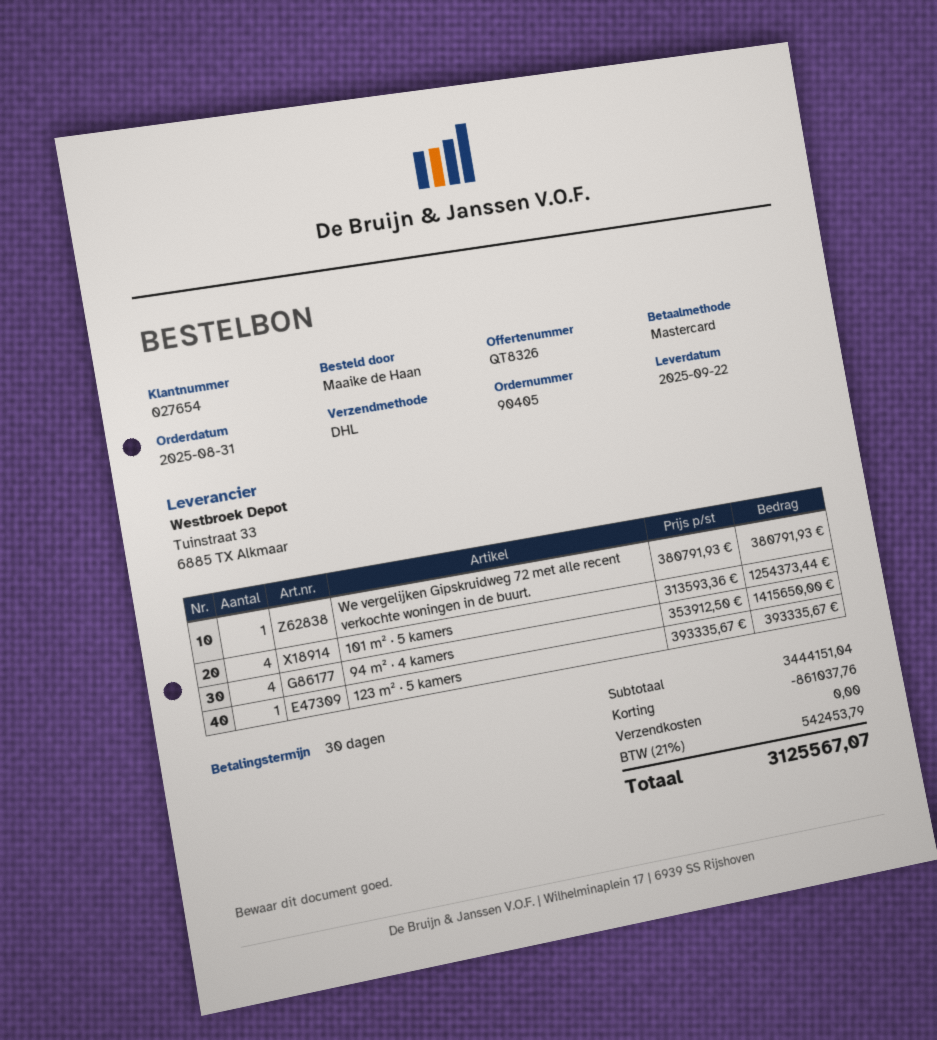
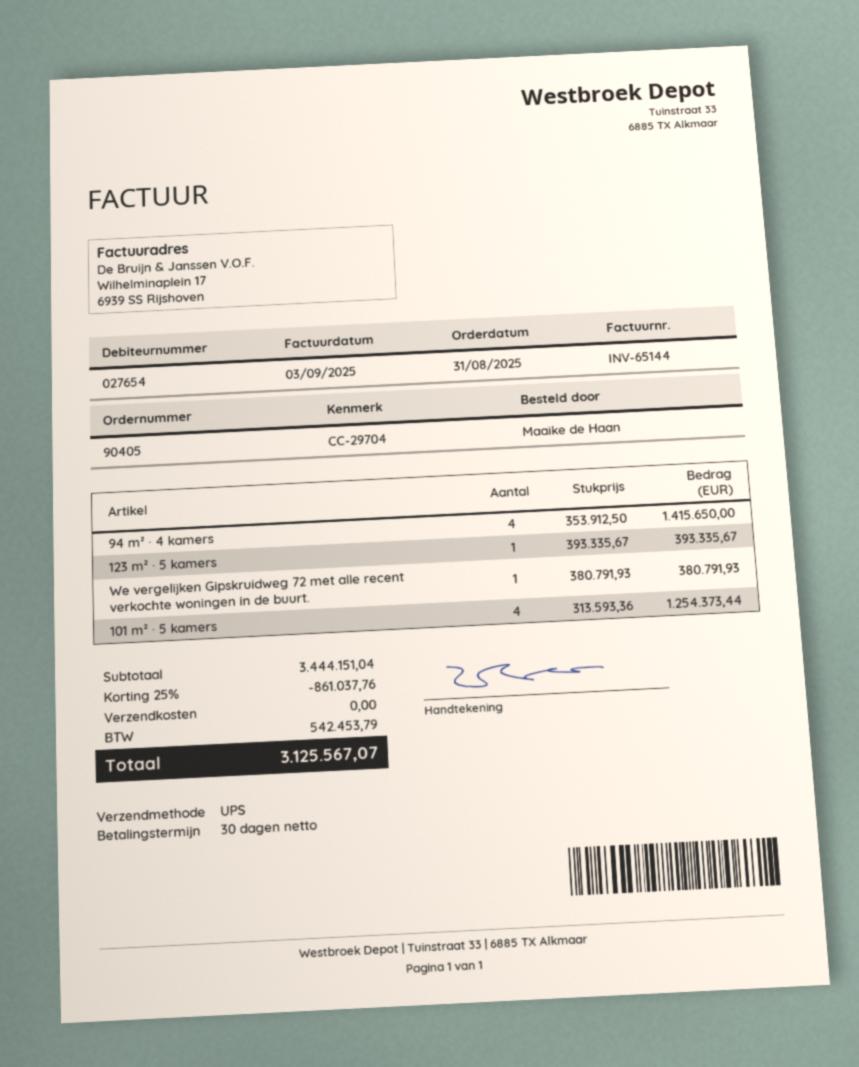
shipping method: DHL -> UPS

